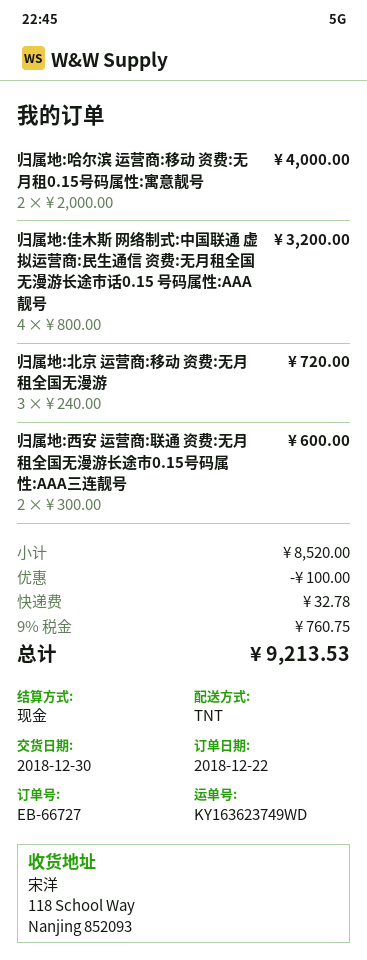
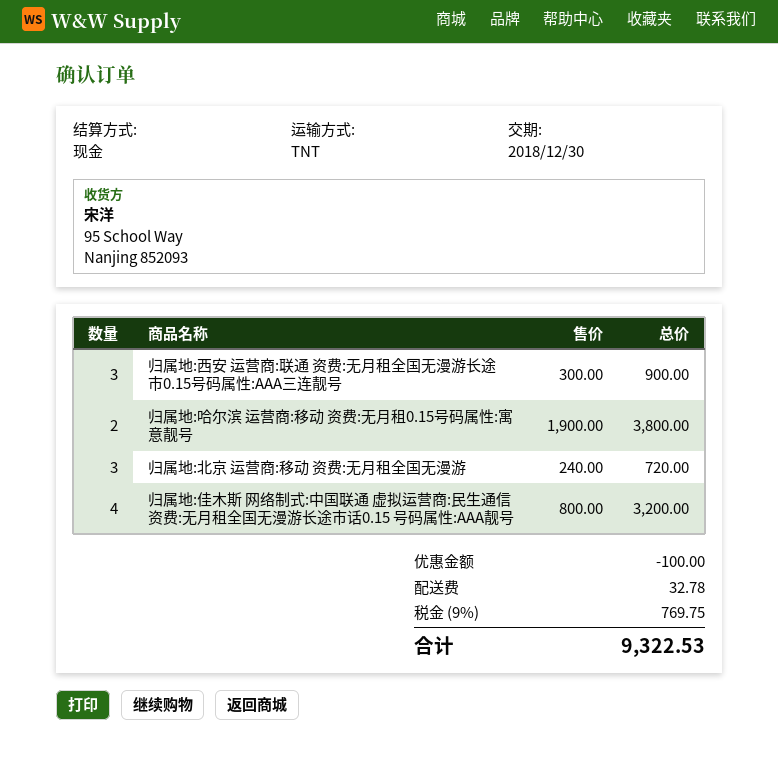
ship to: 118 School Way, Nanjing 852093 -> 95 School Way, Nanjing 852093
归属地:哈尔滨 运营商:移动 资费:无月租0.15号码属性:寓意靓号: 2 x 2000.00 = 4000.00 -> 2 x 1900.00 = 3800.00
归属地:西安 运营商:联通 资费:无月租全国无漫游长途市0.15号码属性:AAA三连靓号: 2 x 300.00 = 600.00 -> 3 x 300.00 = 900.00
tax: 9% = 760.75 -> 9% = 769.75
total: 9213.53 -> 9322.53

